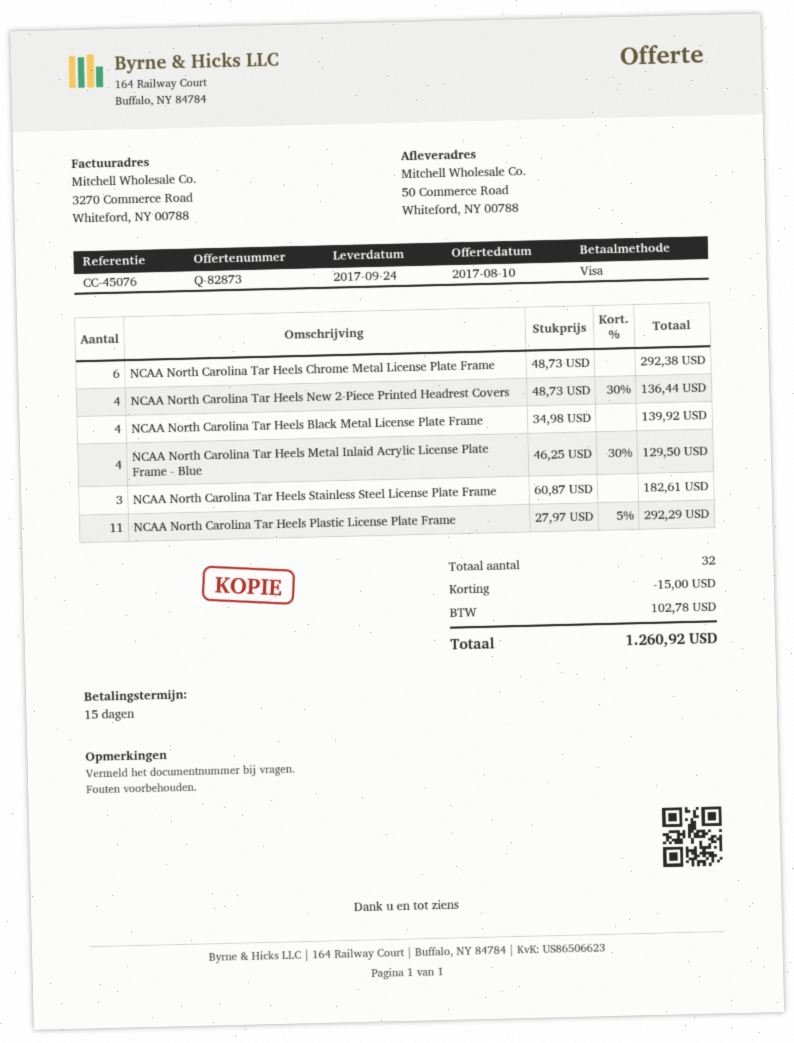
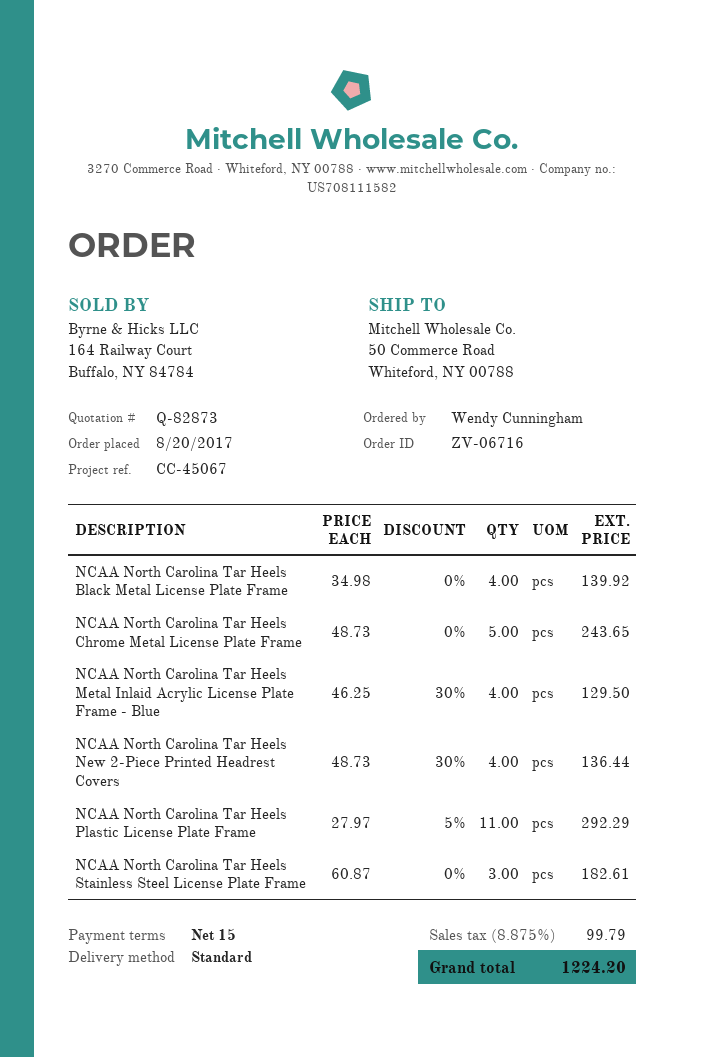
reference: CC-45076 -> CC-45067
NCAA North Carolina Tar Heels Chrome Metal License Plate Frame: 6 x 48.73 = 292.38 -> 5 x 48.73 = 243.65
discount: 15.00 -> none
tax: 102.78 -> 99.79
total: 1260.92 -> 1224.20

